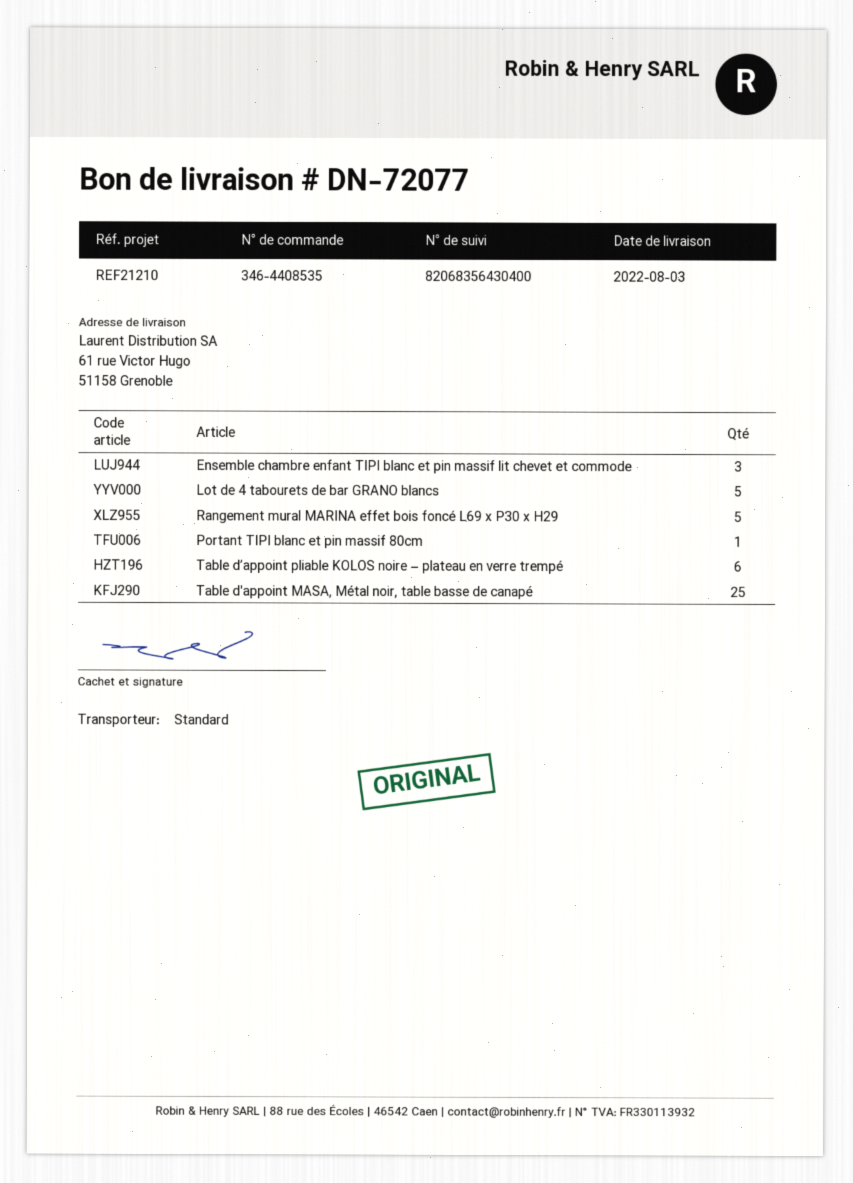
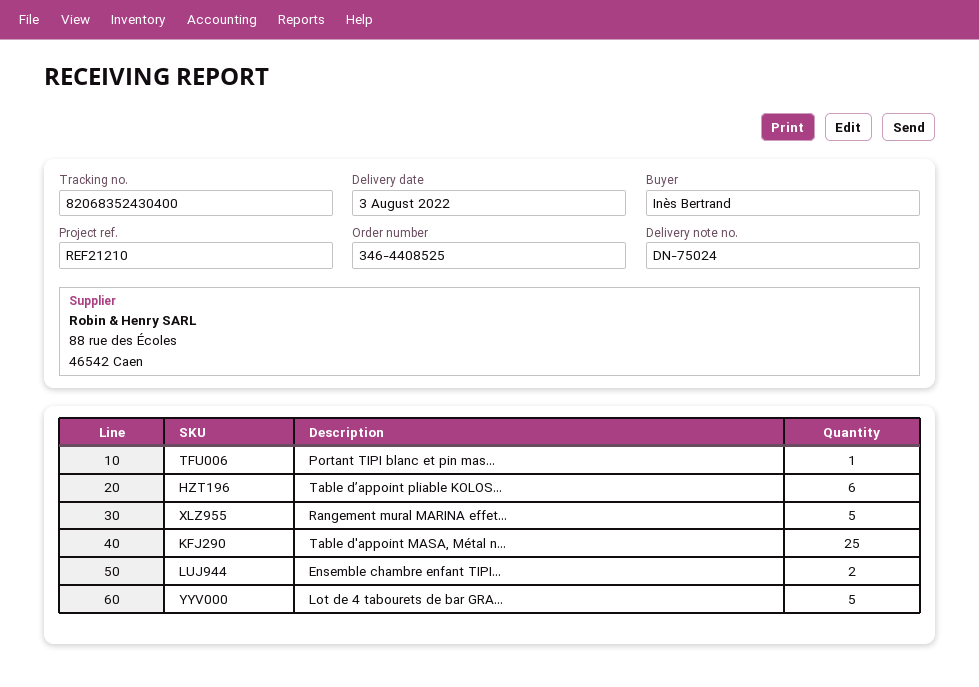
order number: 346-4408535 -> 346-4408525
delivery note number: DN-72077 -> DN-75024
tracking number: 82068356430400 -> 82068352430400
Ensemble chambre enfant TIPI blanc et pin massif lit chevet et commode: 3 -> 2

